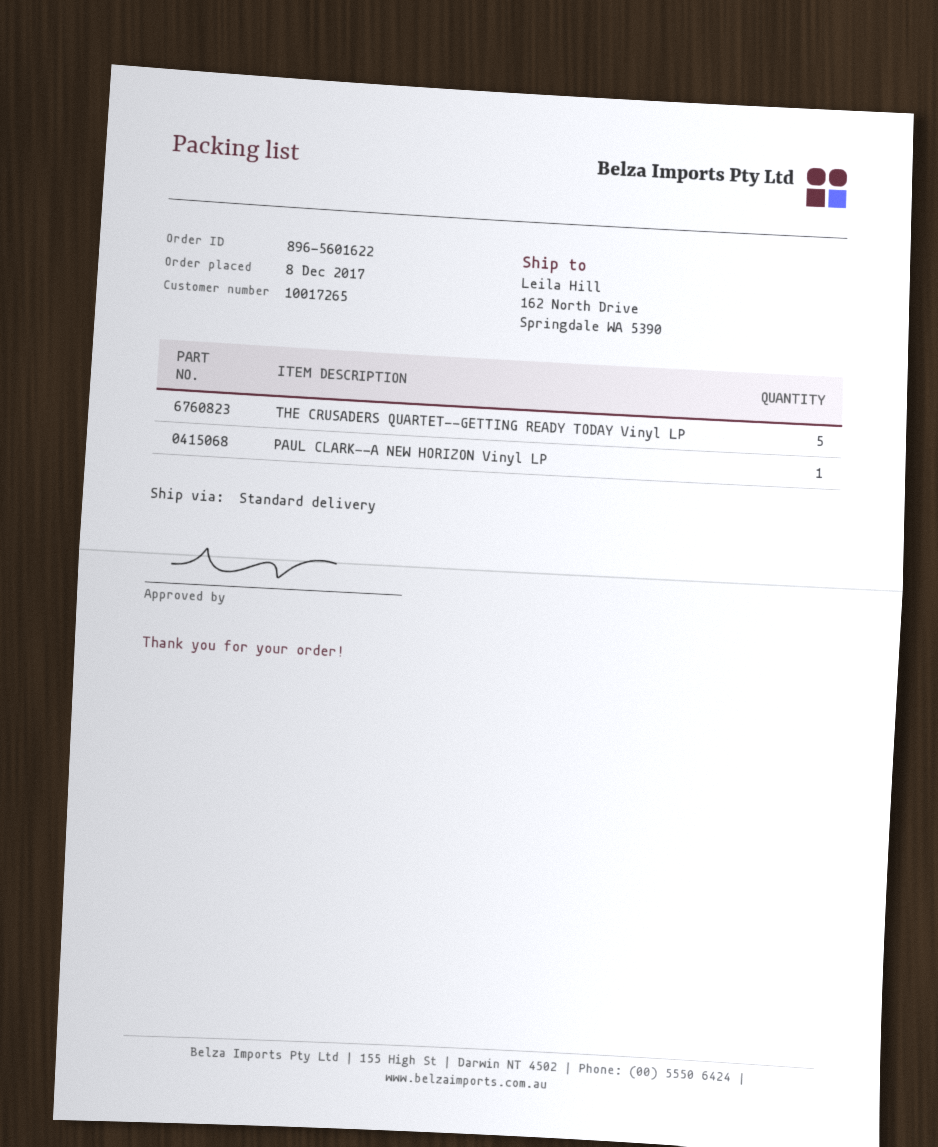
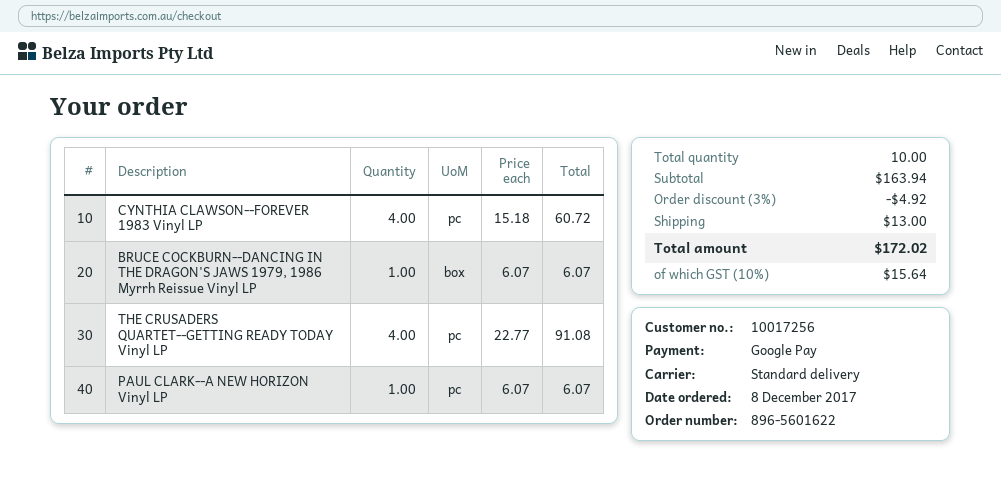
customer number: 10017265 -> 10017256
THE CRUSADERS QUARTET--GETTING READY TODAY Vinyl LP: 5 -> 4
CYNTHIA CLAWSON--FOREVER 1983 Vinyl LP: none -> 4
BRUCE COCKBURN--DANCING IN THE DRAGON'S JAWS 1979, 1986 Myrrh Reissue Vinyl LP: none -> 1

